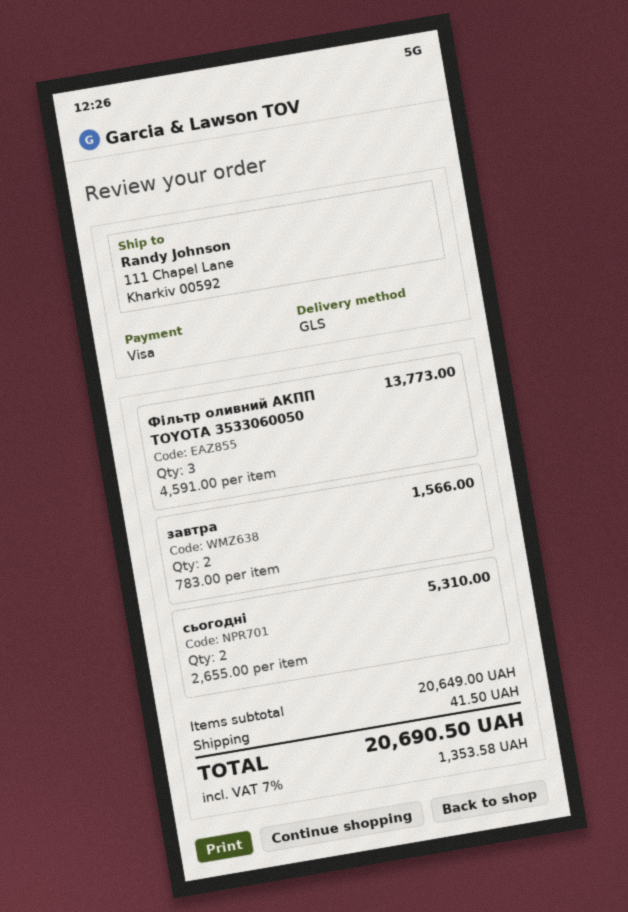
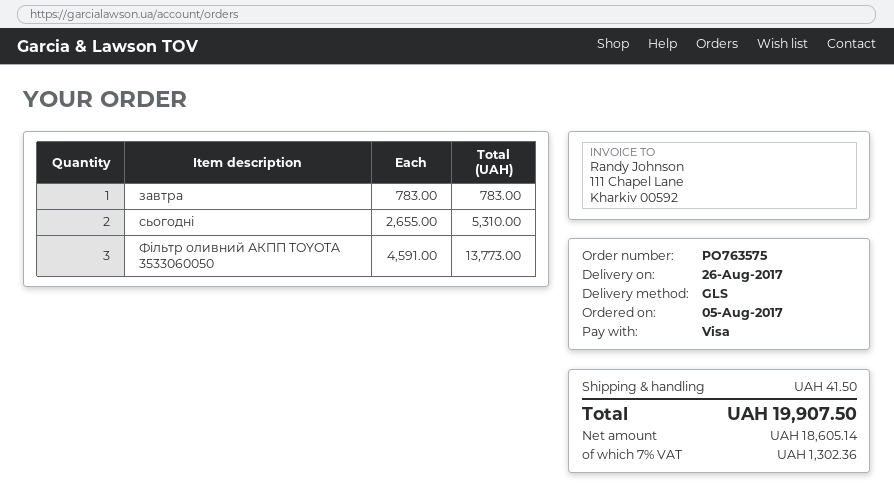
завтра: 2 x 783.00 = 1566.00 -> 1 x 783.00 = 783.00
tax: 7% = 1353.58 -> 7% = 1302.36
total: 20690.50 -> 19907.50

